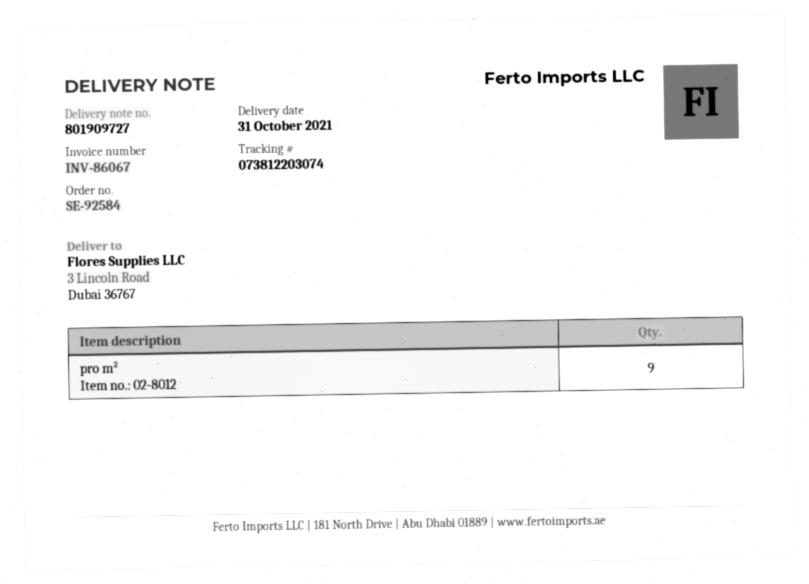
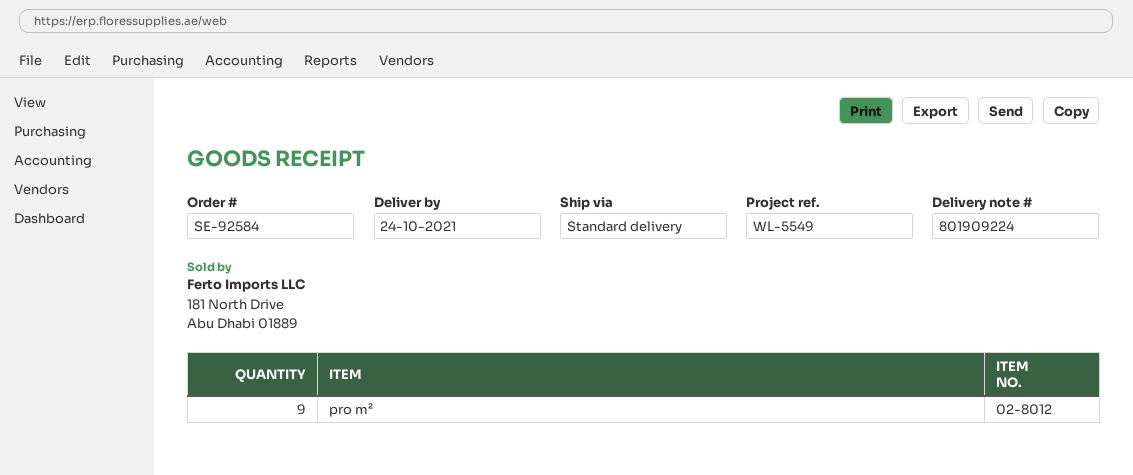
delivery note number: 801909727 -> 801909224
delivery date: 2021-10-31 -> 2021-10-24

